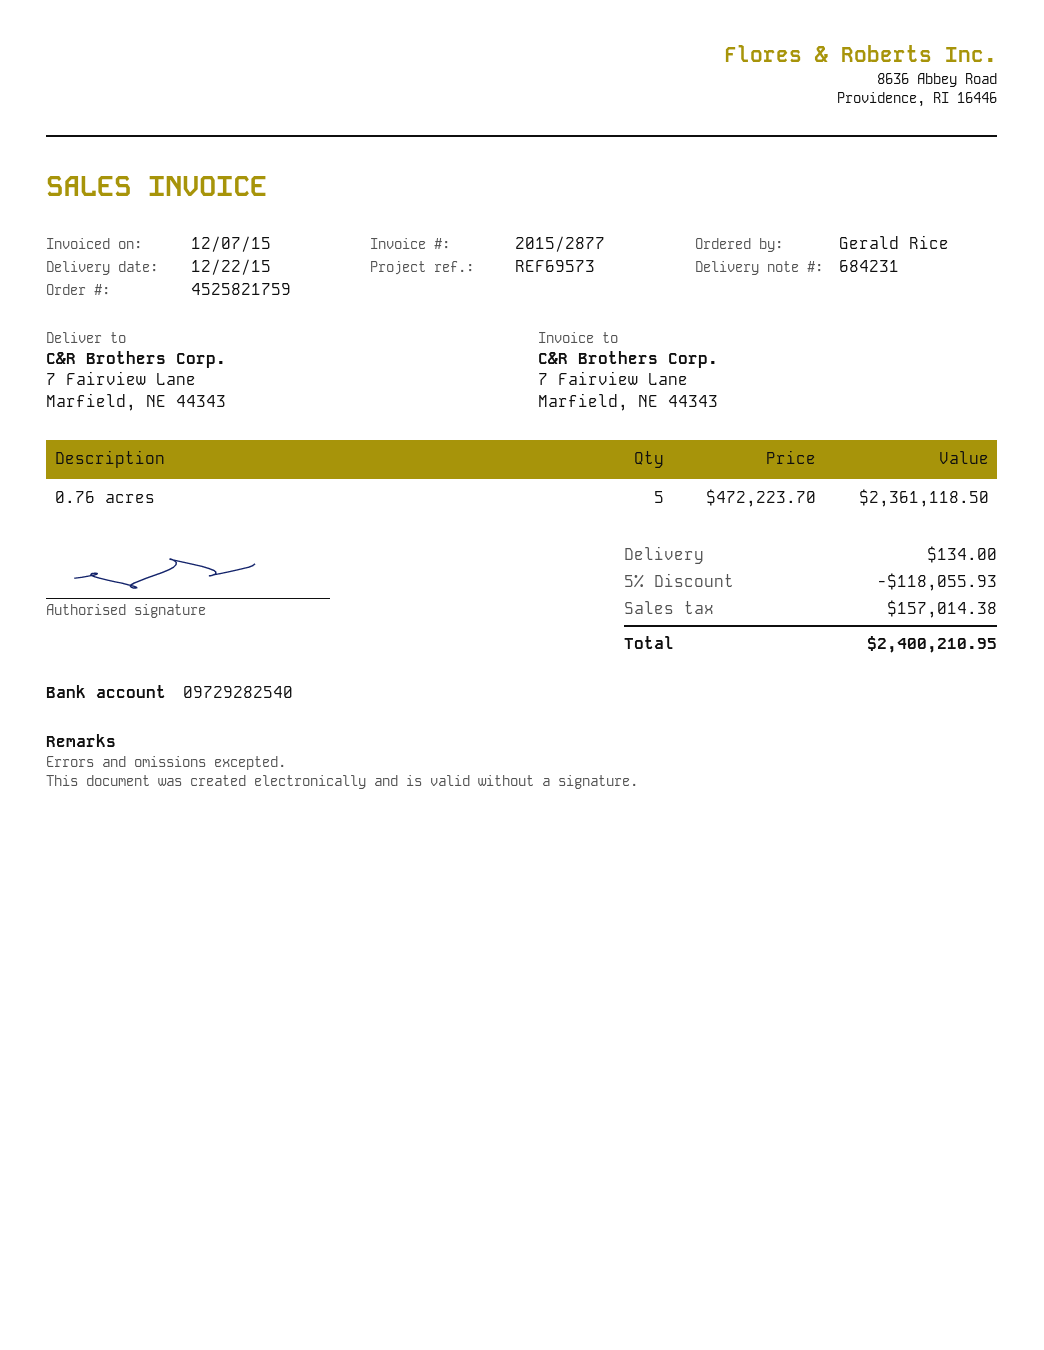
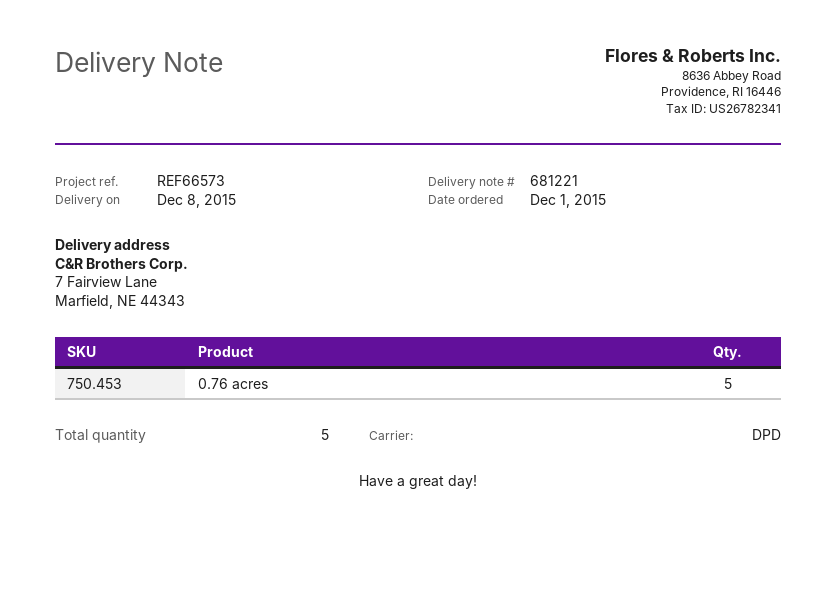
delivery note number: 684231 -> 681221
delivery date: 2015-12-22 -> 2015-12-08
reference: REF69573 -> REF66573

